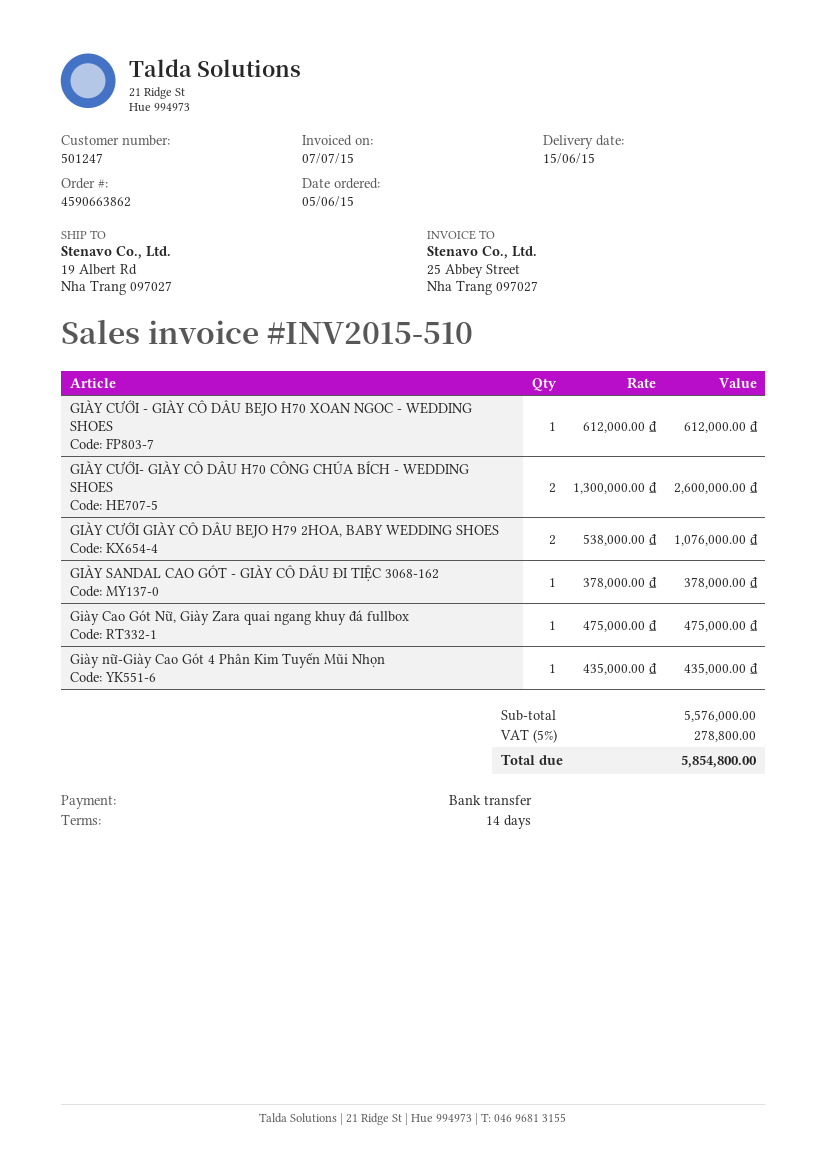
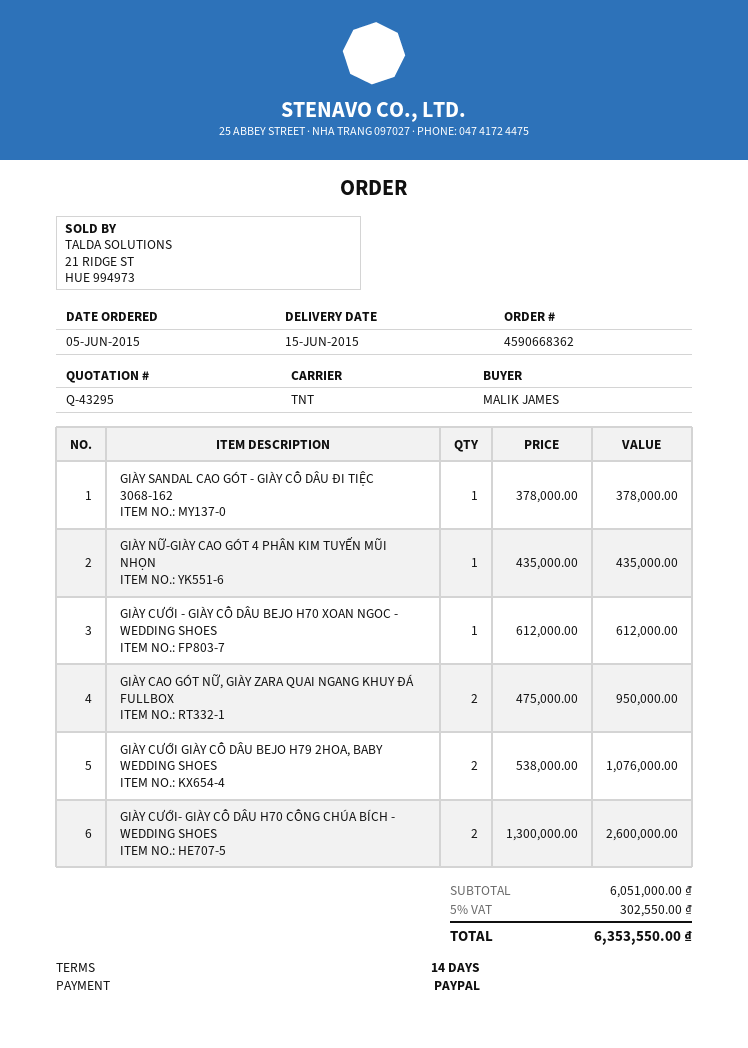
order number: 4590663862 -> 4590668362
payment method: bank transfer -> PayPal
Giày Cao Gót Nữ, Giày Zara quai ngang khuy đá fullbox: 1 x 475000.00 = 475000.00 -> 2 x 475000.00 = 950000.00
subtotal: 5576000.00 -> 6051000.00
tax: 5% = 278800.00 -> 5% = 302550.00
total: 5854800.00 -> 6353550.00

